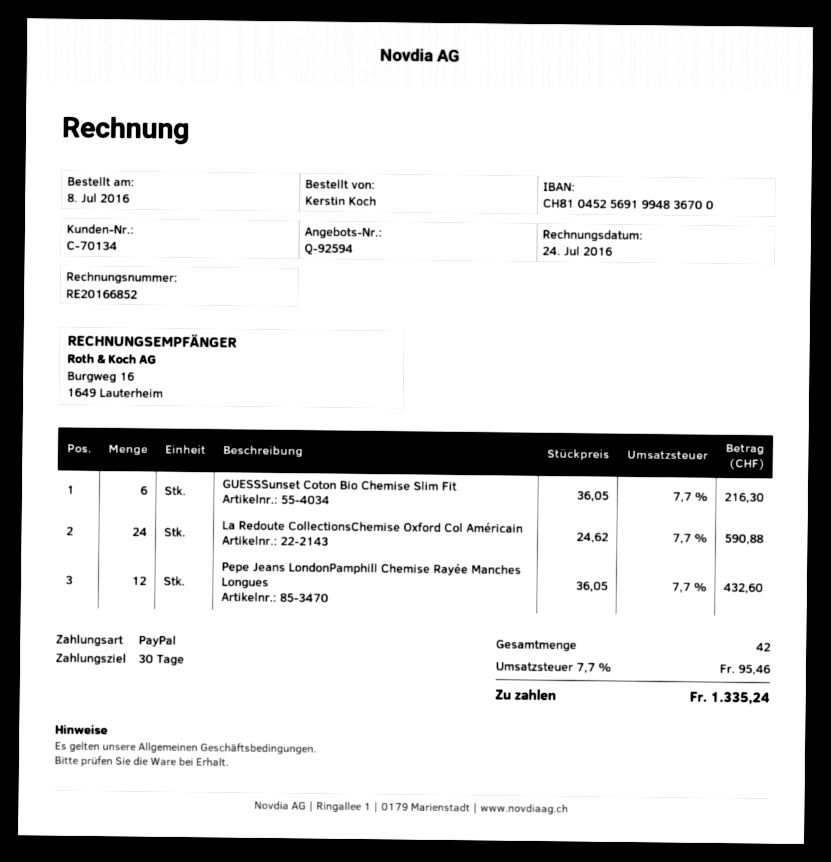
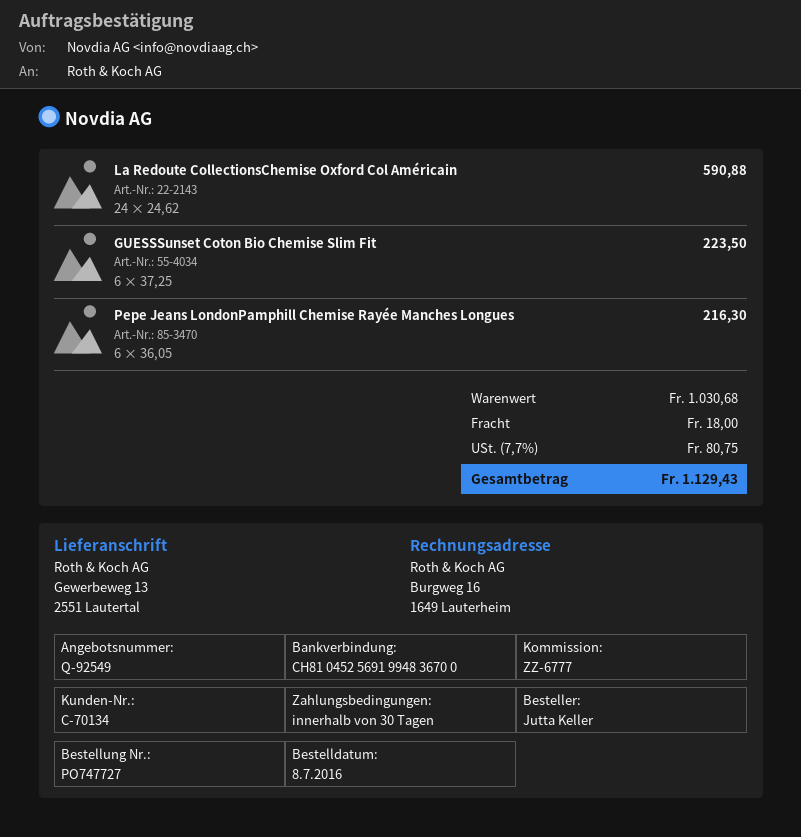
quote number: Q-92594 -> Q-92549
ordered by: Kerstin Koch -> Jutta Keller
GUESSSunset Coton Bio Chemise Slim Fit: 6 x 36.05 = 216.30 -> 6 x 37.25 = 223.50
Pepe Jeans LondonPamphill Chemise Rayée Manches Longues: 12 x 36.05 = 432.60 -> 6 x 36.05 = 216.30
shipping: none -> 18.00
tax: 7.7% = 95.46 -> 7.7% = 80.75
total: 1335.24 -> 1129.43

